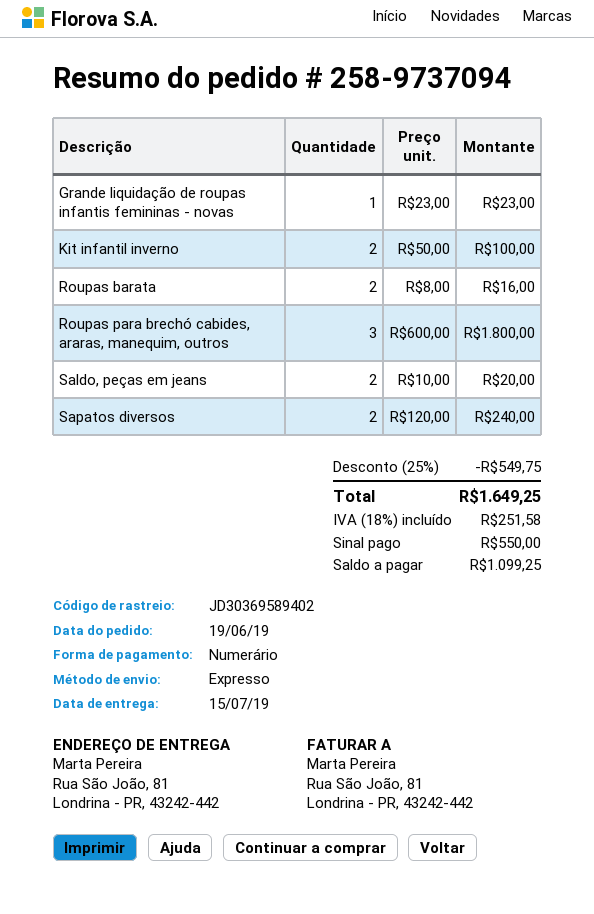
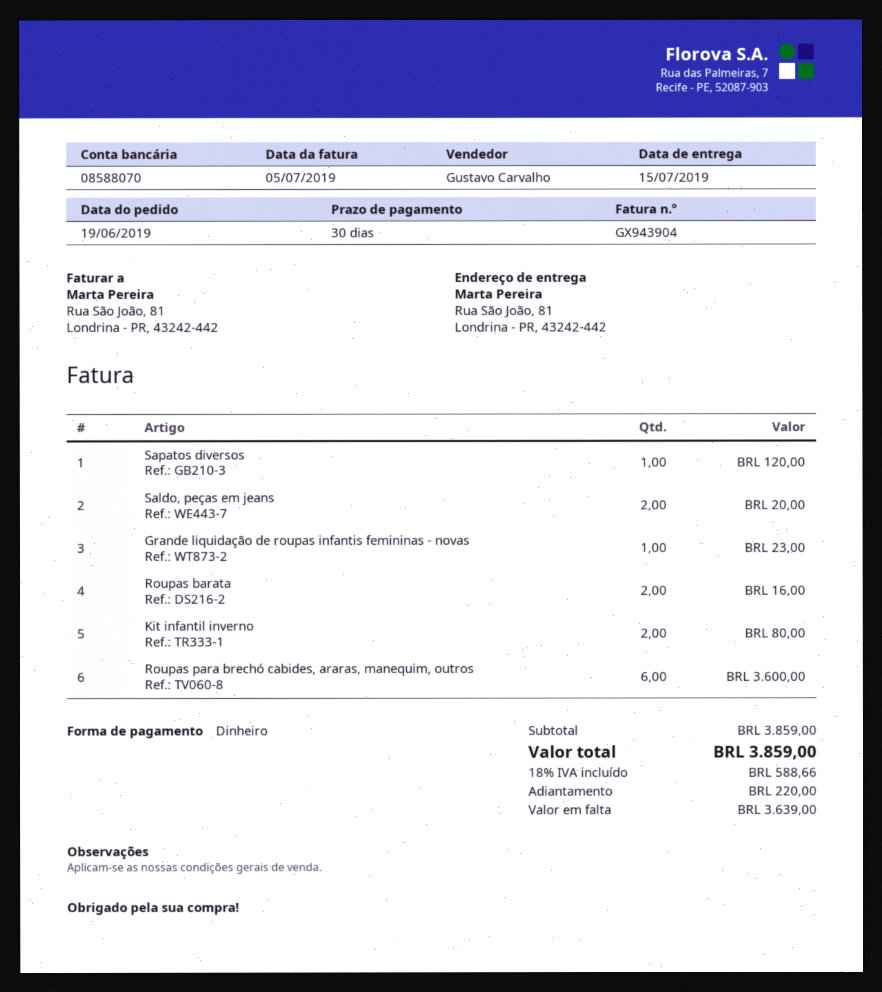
Kit infantil inverno: 2 for 100.00 -> 2 for 80.00
Roupas para brechó cabides, araras, manequim, outros: 3 for 1800.00 -> 6 for 3600.00
Sapatos diversos: 2 for 240.00 -> 1 for 120.00
discount: 25% = 549.75 -> none
tax: 18% = 251.58 -> 18% = 588.66
total: 1649.25 -> 3859.00
deposit: 550.00 -> 220.00
balance: 1099.25 -> 3639.00

